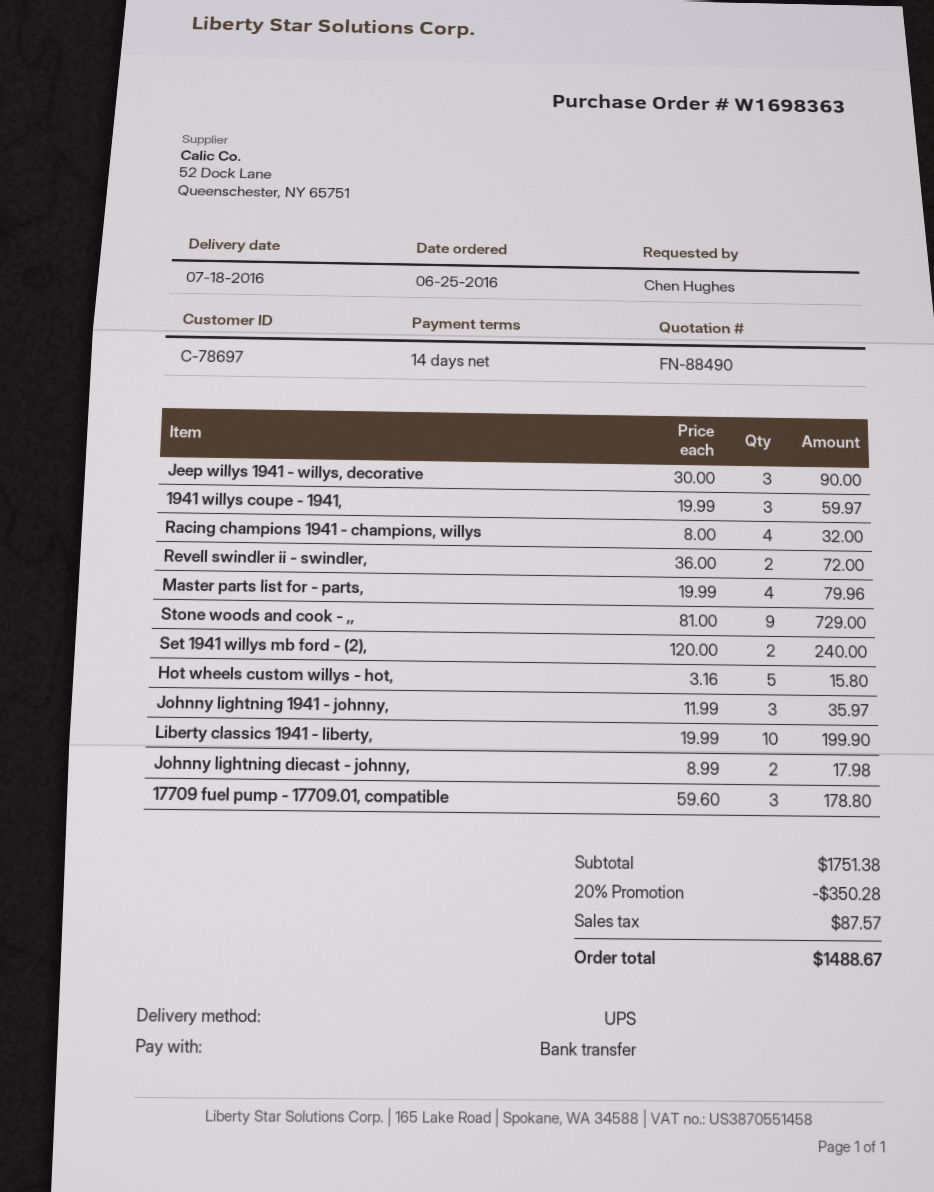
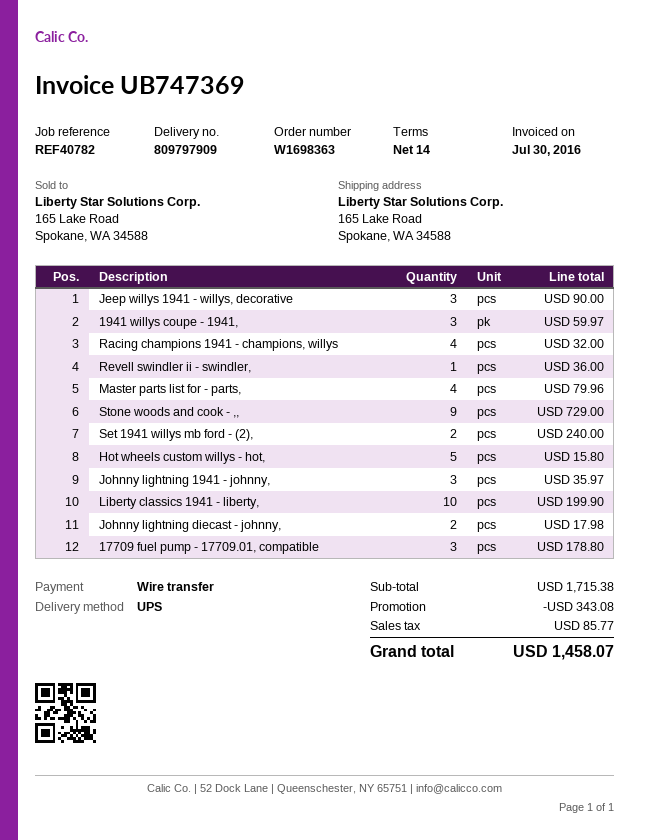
Revell swindler ii - swindler,: 2 for 72.00 -> 1 for 36.00
subtotal: 1751.38 -> 1715.38
discount: 350.28 -> 343.08
tax: 87.57 -> 85.77
total: 1488.67 -> 1458.07

